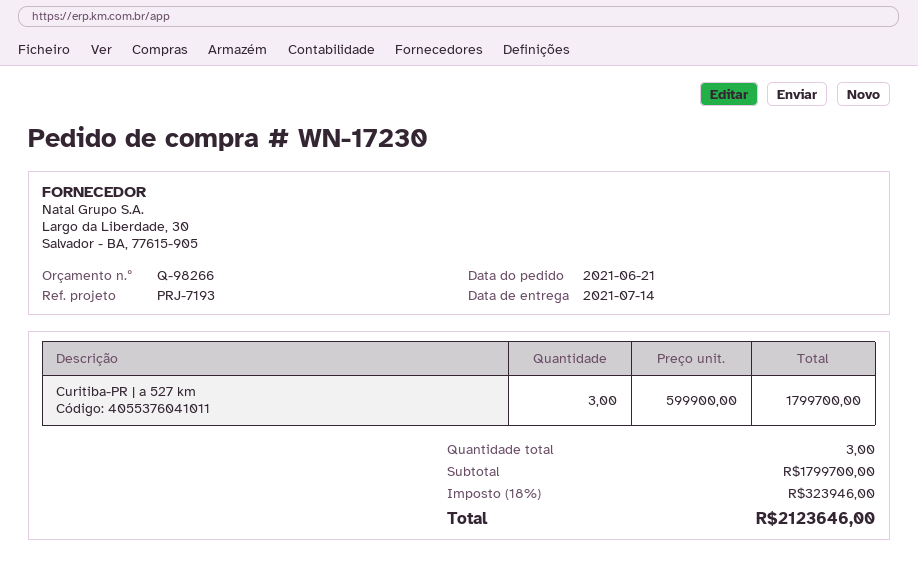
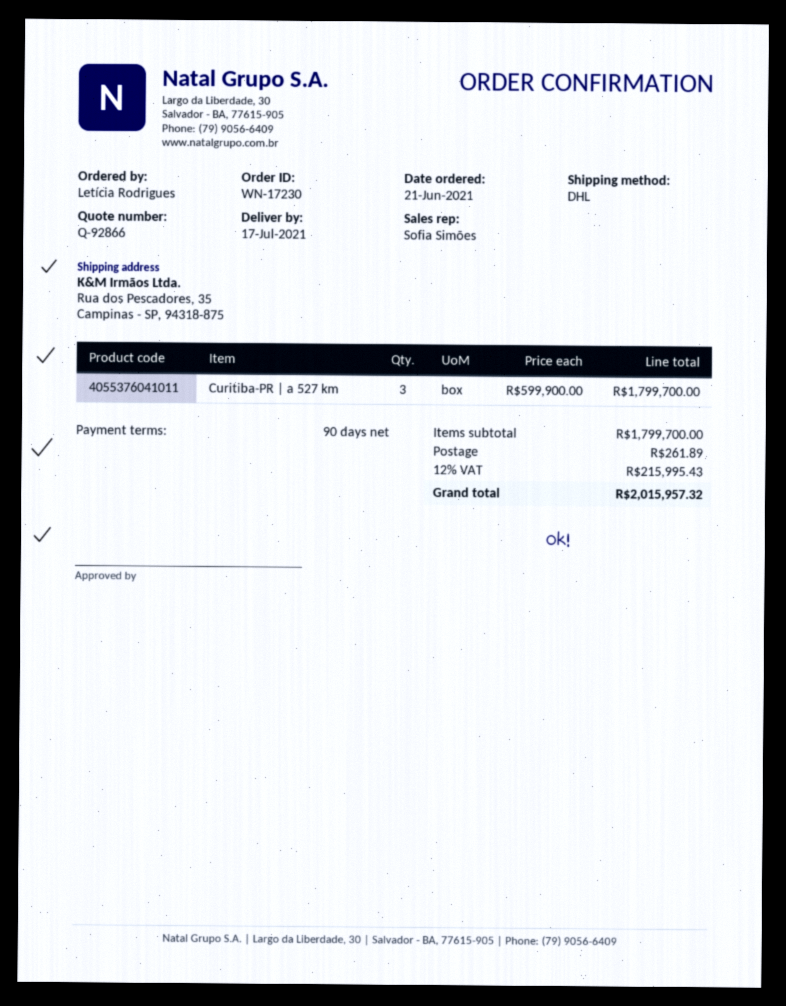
quote number: Q-98266 -> Q-92866
delivery date: 2021-07-14 -> 2021-07-17
shipping: none -> 261.89
tax: 18% = 323946.00 -> 12% = 215995.43
total: 2123646.00 -> 2015957.32

